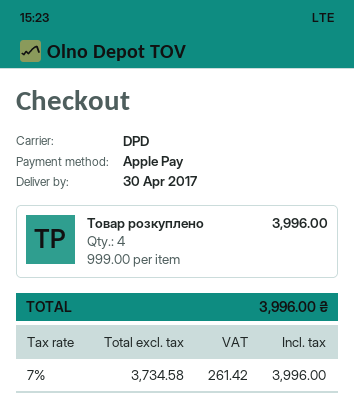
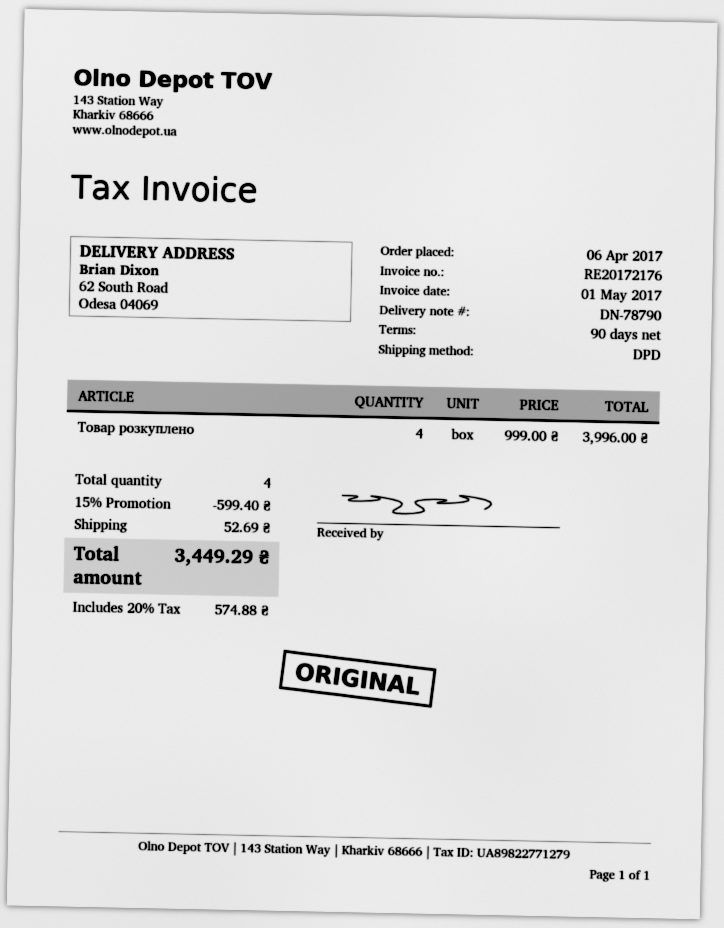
discount: none -> 15% = 599.40
shipping: none -> 52.69
tax: 7% = 261.42 -> 20% = 574.88
total: 3996.00 -> 3449.29

